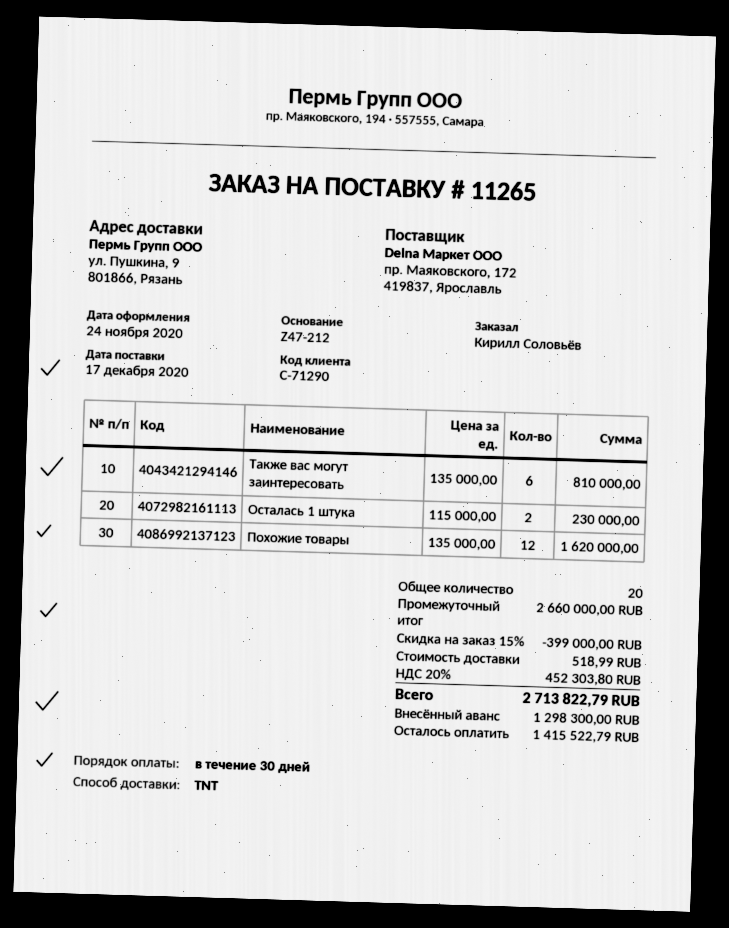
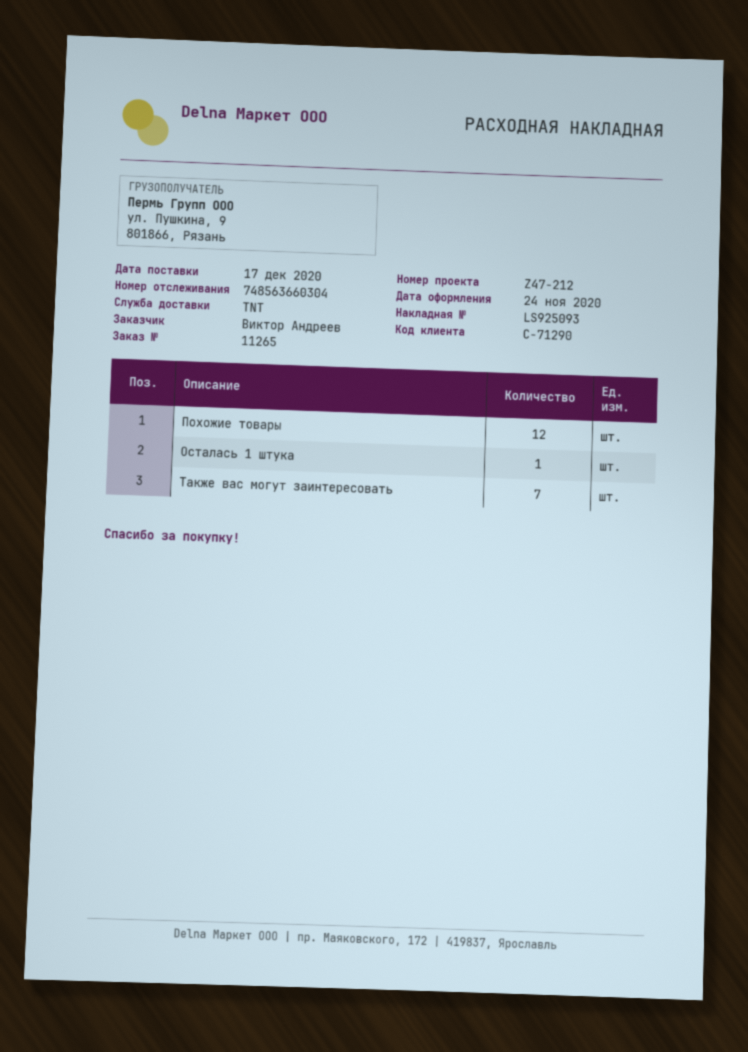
ordered by: Кирилл Соловьёв -> Виктор Андреев
Также вас могут заинтересовать: 6 -> 7
Осталась 1 штука: 2 -> 1

